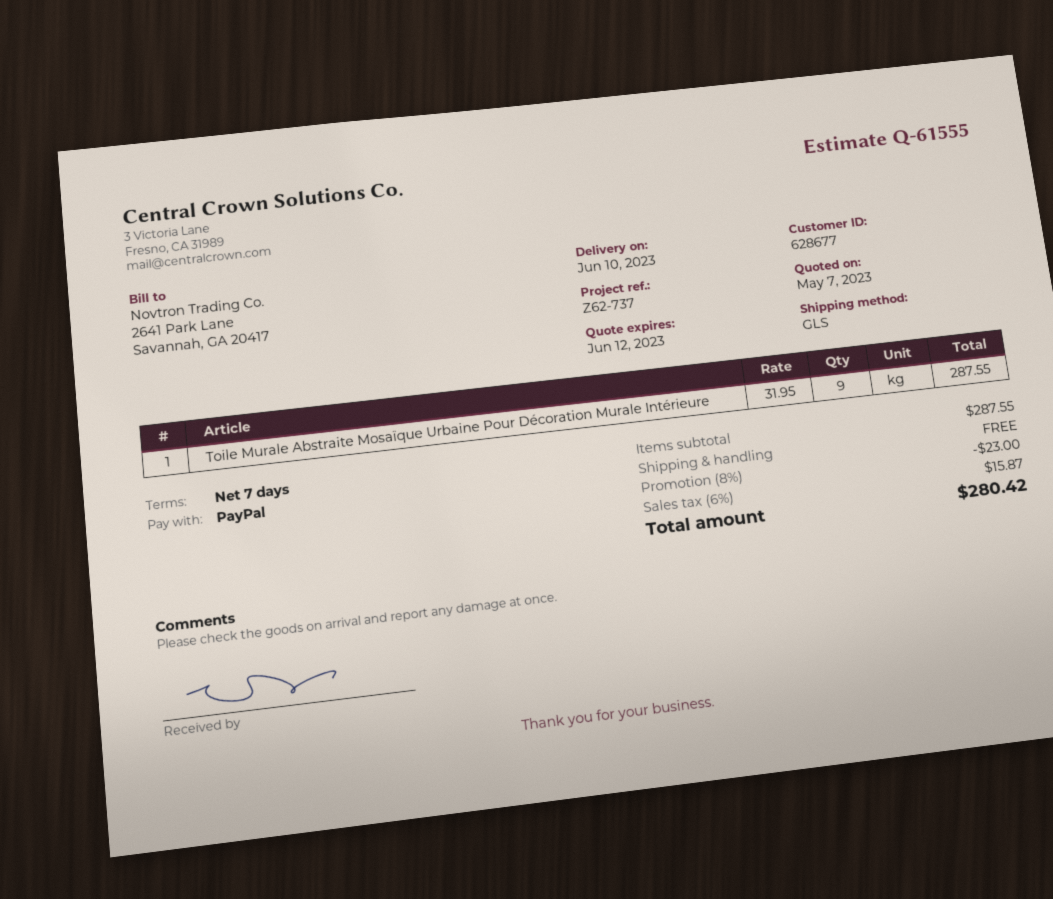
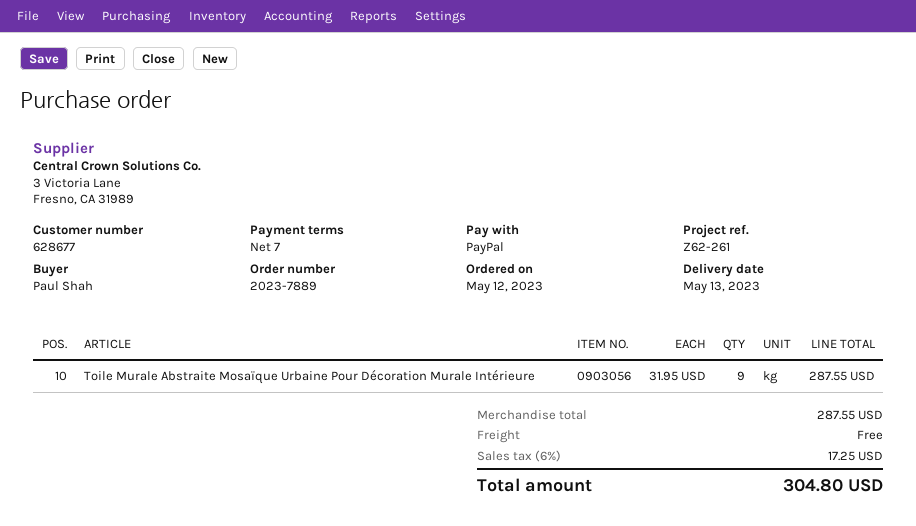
delivery date: 2023-06-10 -> 2023-05-13
reference: Z62-737 -> Z62-261
discount: 8% = 23.00 -> none
tax: 6% = 15.87 -> 6% = 17.25
total: 280.42 -> 304.80

